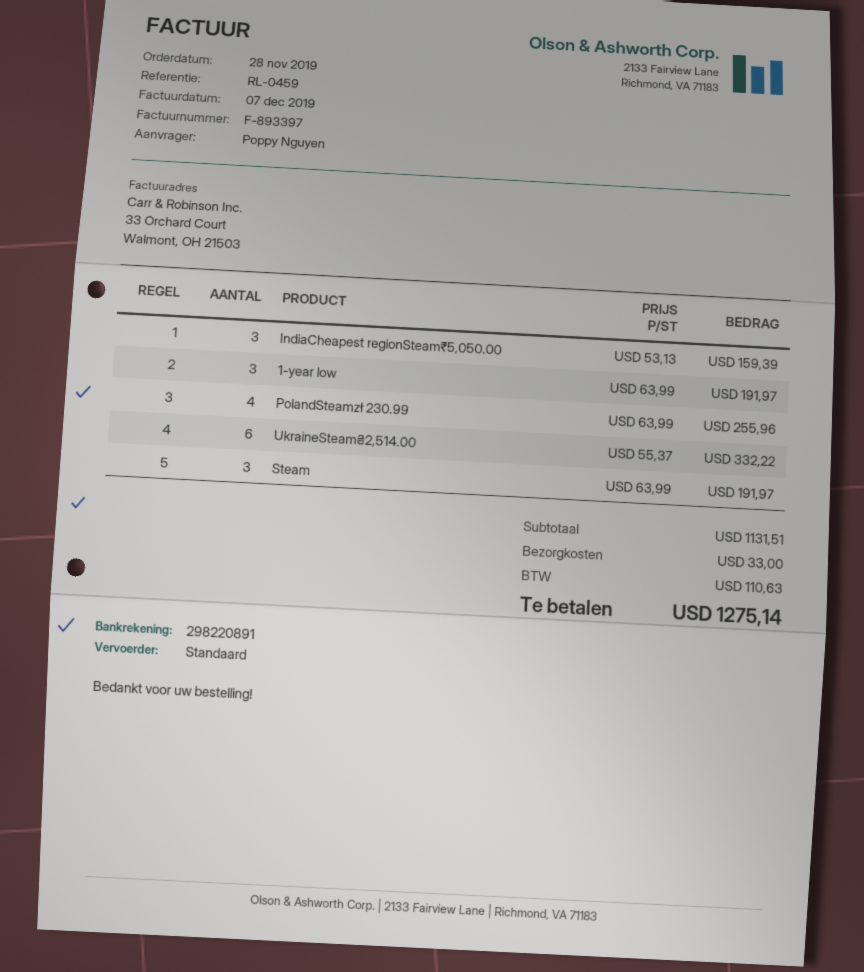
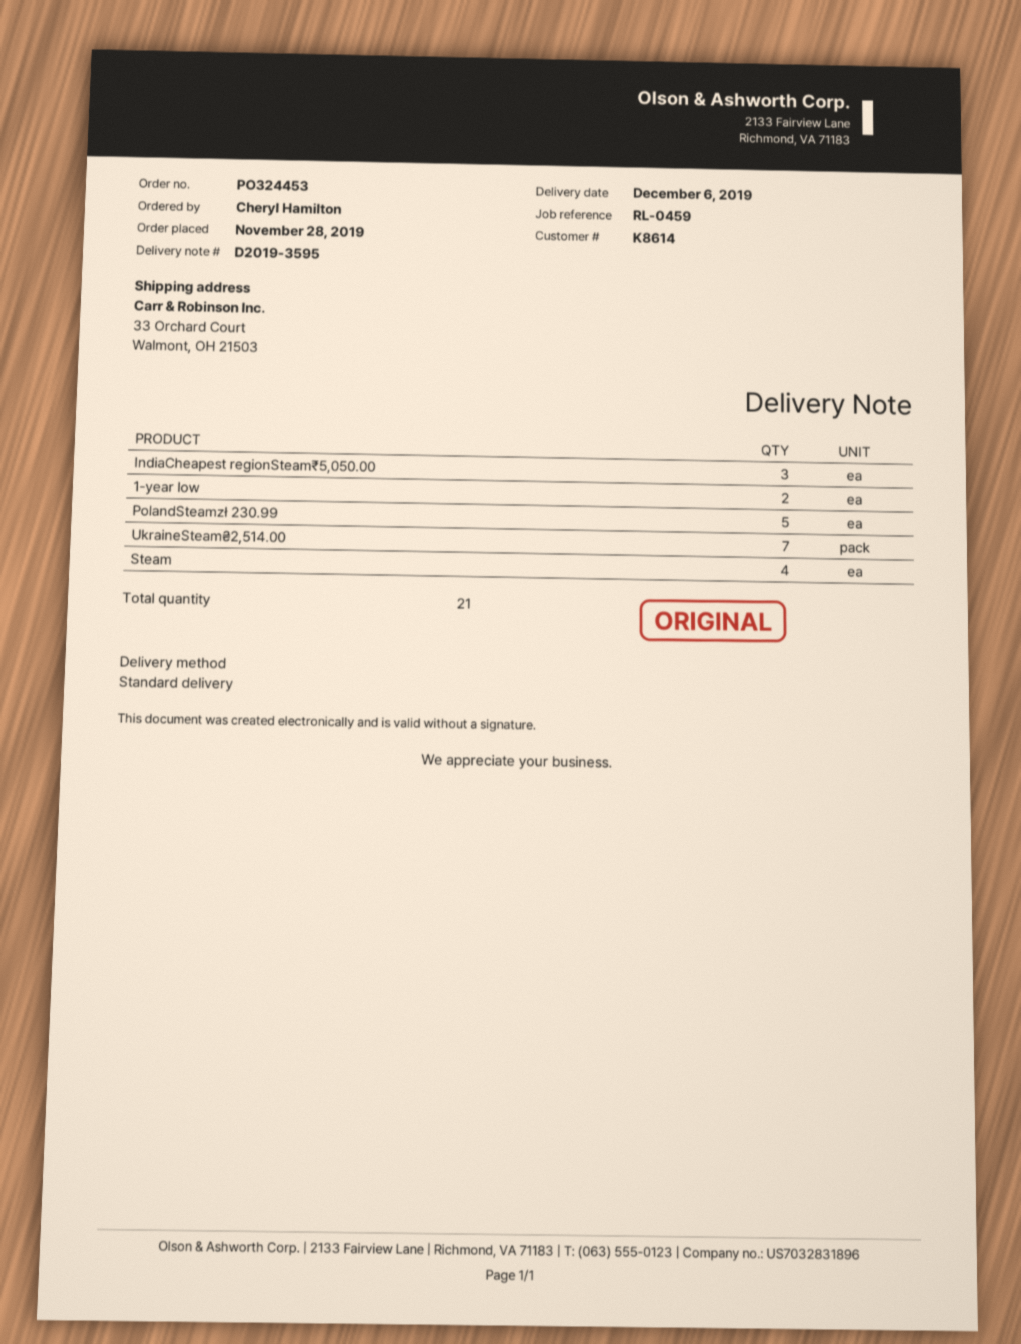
ordered by: Poppy Nguyen -> Cheryl Hamilton
1-year low: 3 -> 2
PolandSteamzł 230.99: 4 -> 5
UkraineSteam₴2,514.00: 6 -> 7
Steam: 3 -> 4

